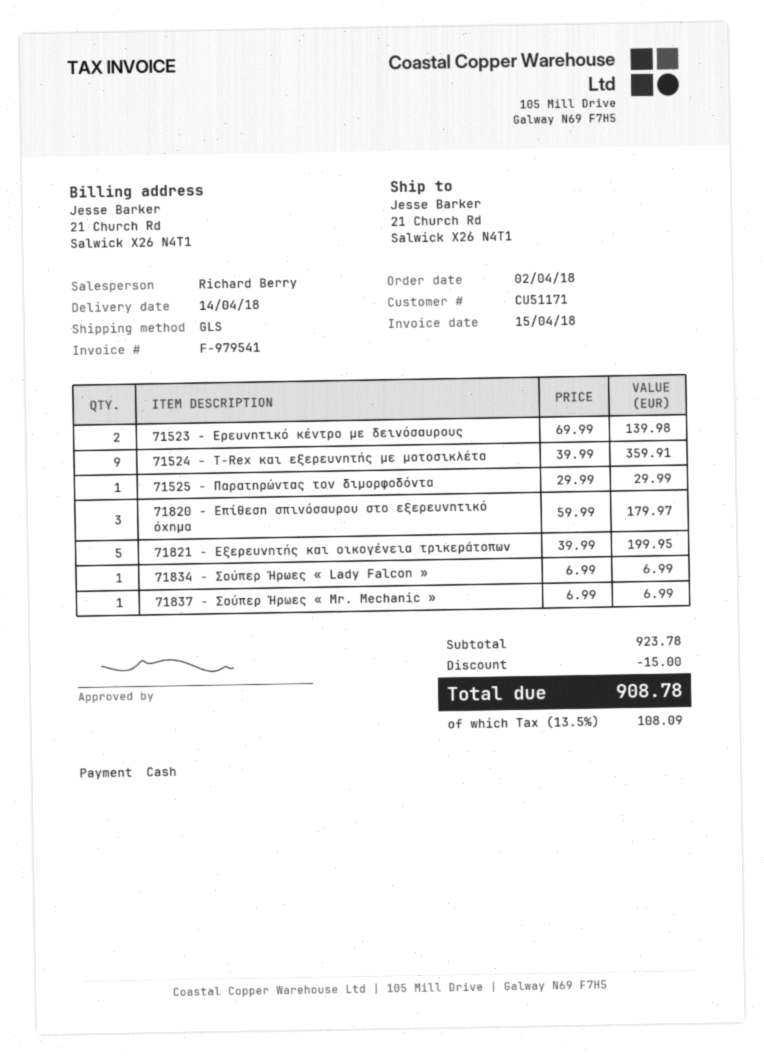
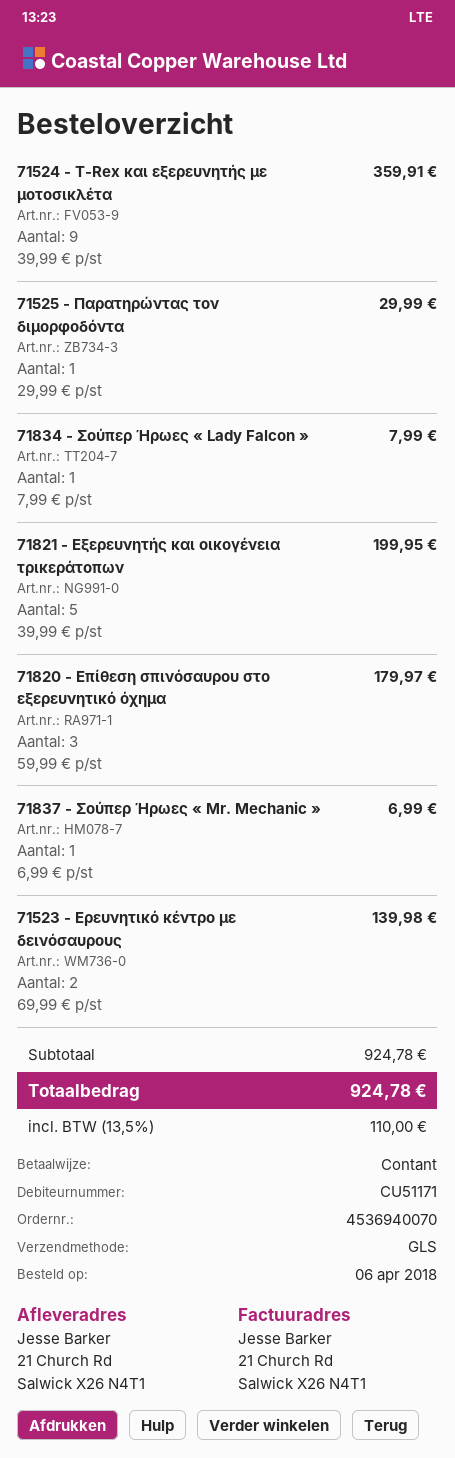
order date: 2018-04-02 -> 2018-04-06
71834 - Σούπερ Ήρωες « Lady Falcon »: 1 x 6.99 = 6.99 -> 1 x 7.99 = 7.99
subtotal: 923.78 -> 924.78
discount: 15.00 -> none
tax: 13.5% = 108.09 -> 13.5% = 110.00
total: 908.78 -> 924.78

